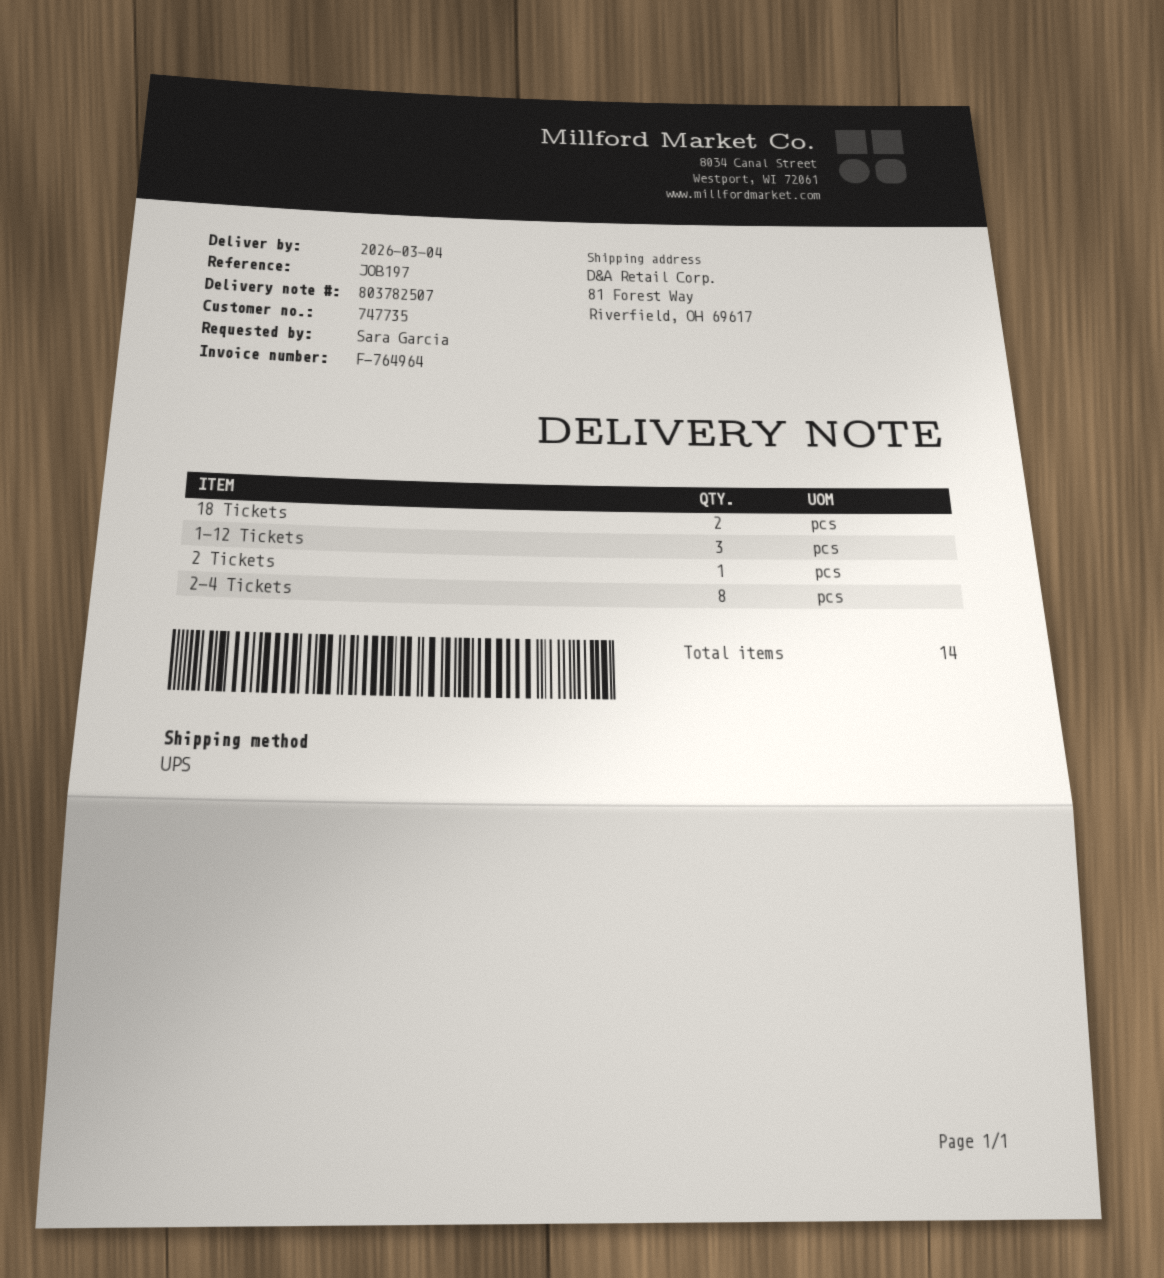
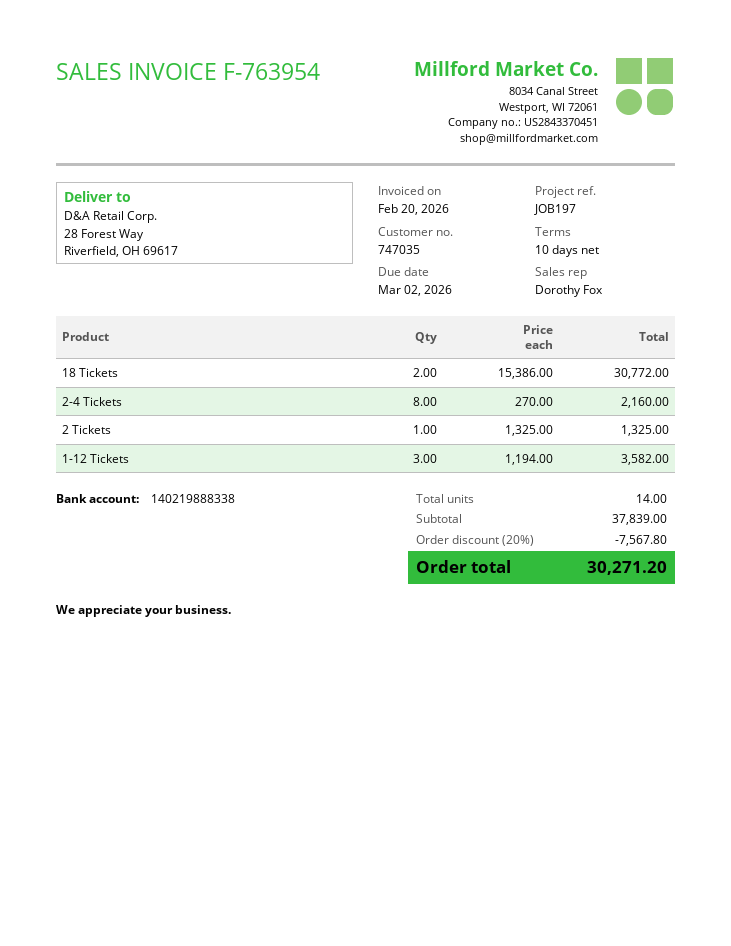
invoice number: F-764964 -> F-763954
customer number: 747735 -> 747035
ship to: 81 Forest Way, Riverfield, OH 69617 -> 28 Forest Way, Riverfield, OH 69617

